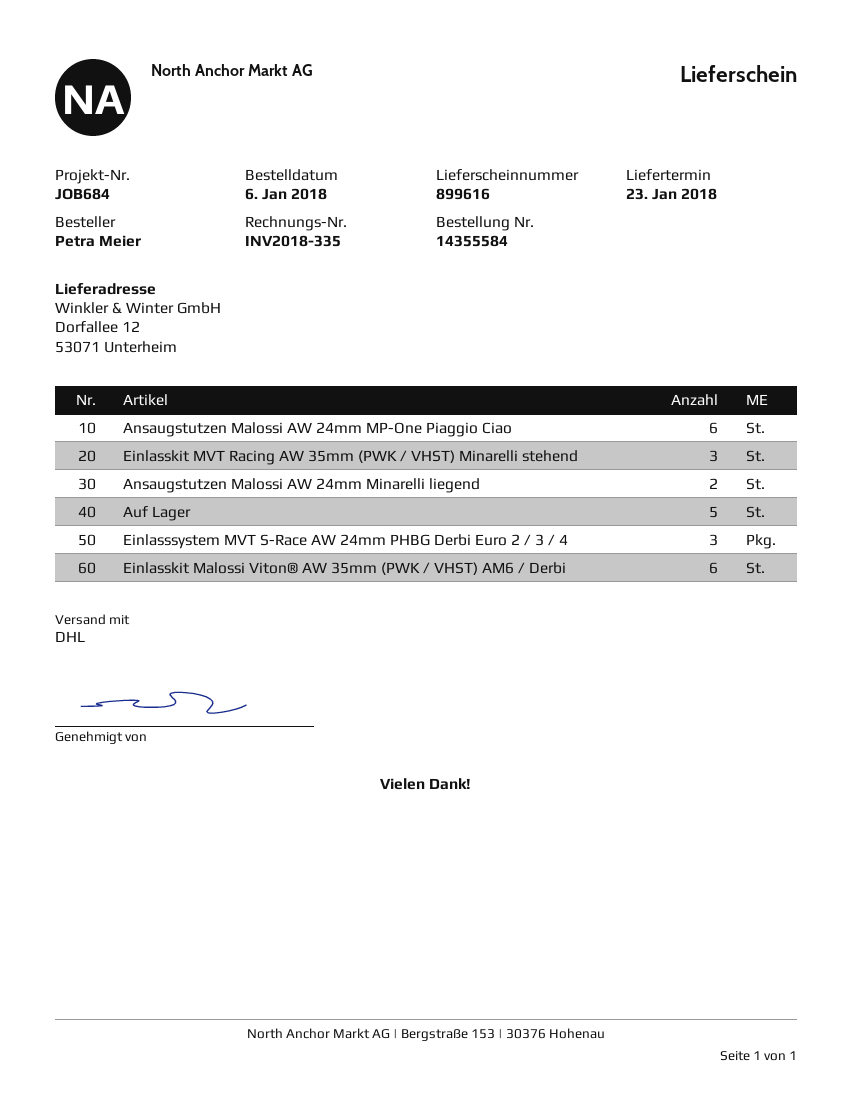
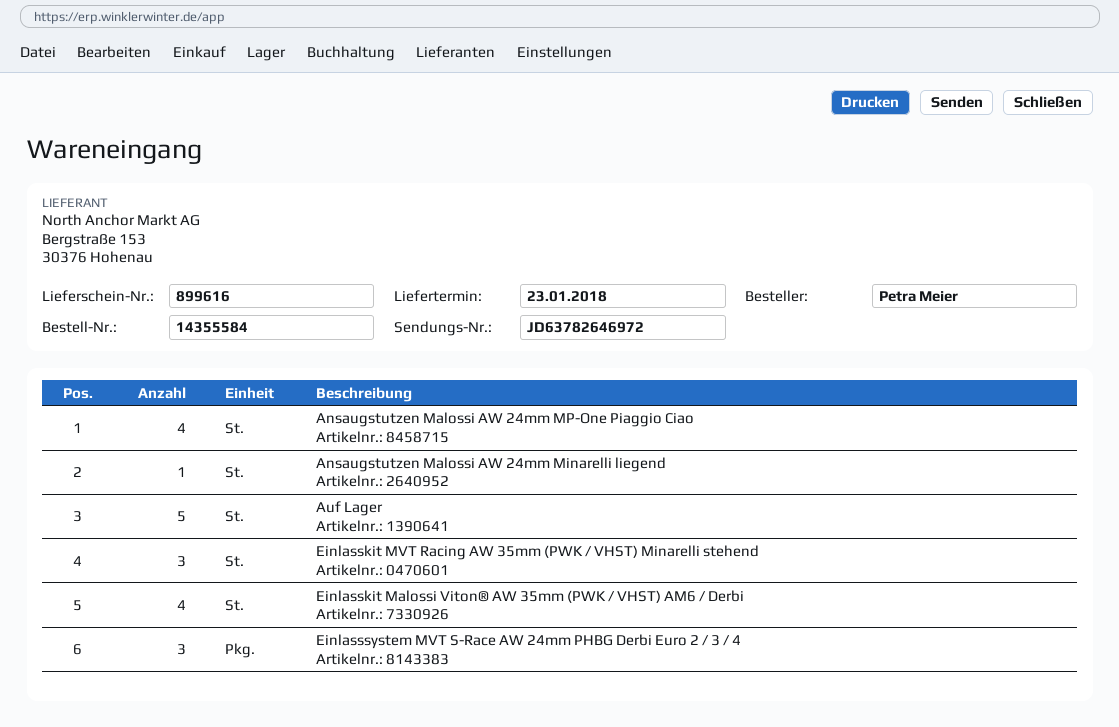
Ansaugstutzen Malossi AW 24mm MP-One Piaggio Ciao: 6 -> 4
Ansaugstutzen Malossi AW 24mm Minarelli liegend: 2 -> 1
Einlasskit Malossi Viton® AW 35mm (PWK / VHST) AM6 / Derbi: 6 -> 4

